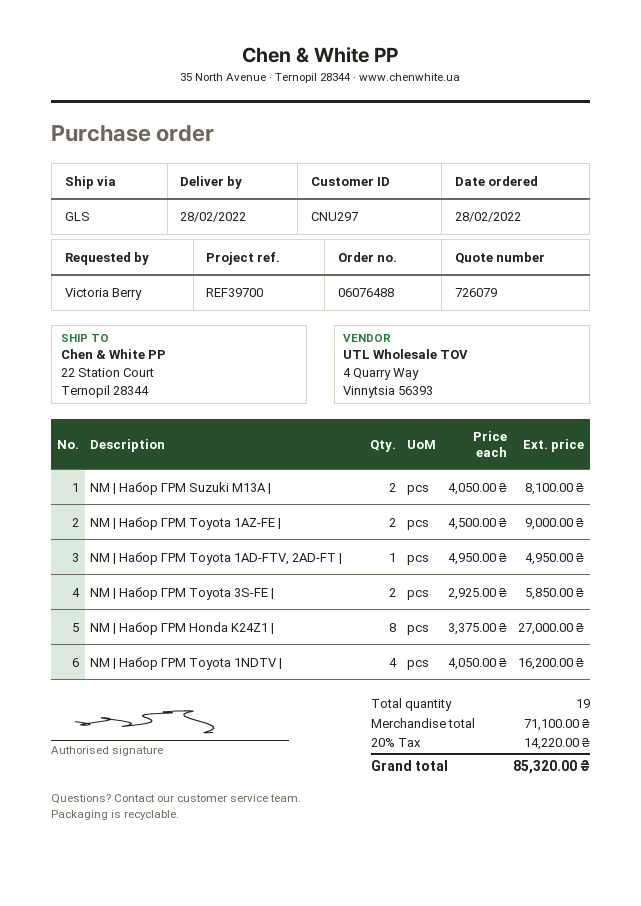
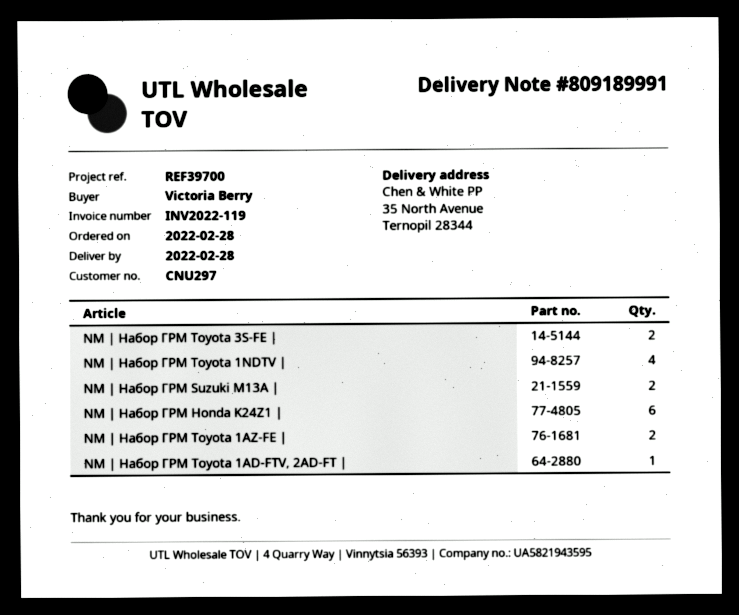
ship to: 22 Station Court, Ternopil 28344 -> 35 North Avenue, Ternopil 28344
NM | Набор ГРМ Honda K24Z1 |: 8 -> 6

